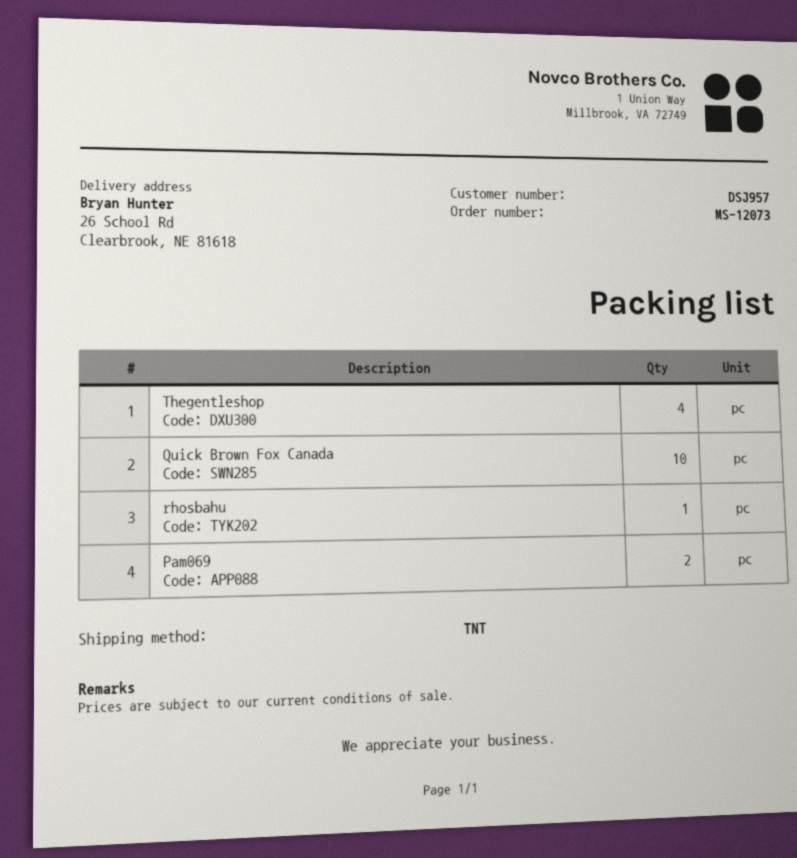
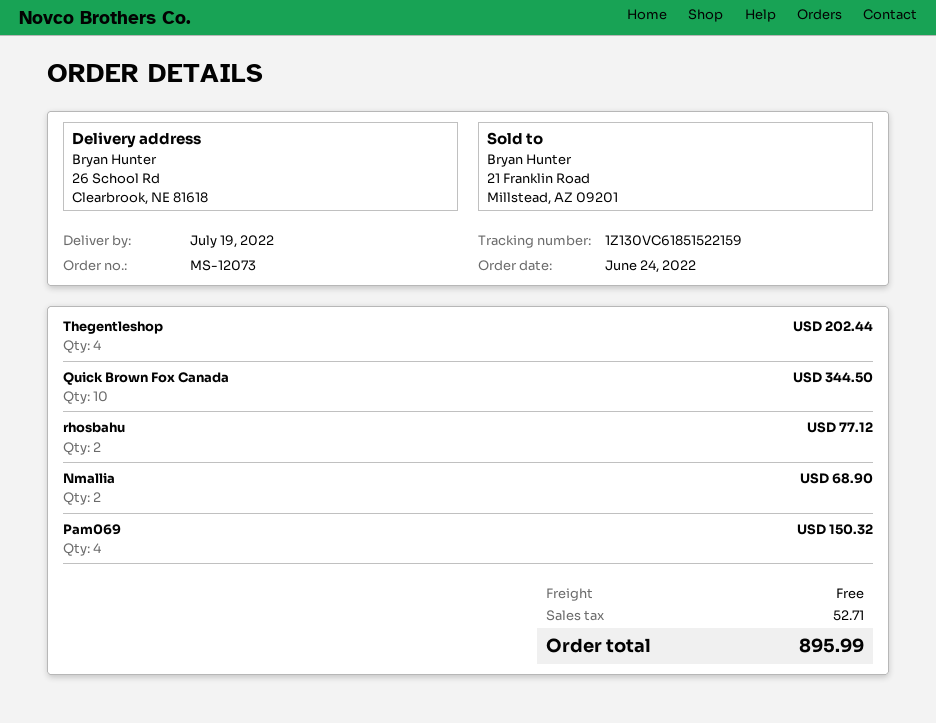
rhosbahu: 1 -> 2
Pam069: 2 -> 4
Nmallia: none -> 2

